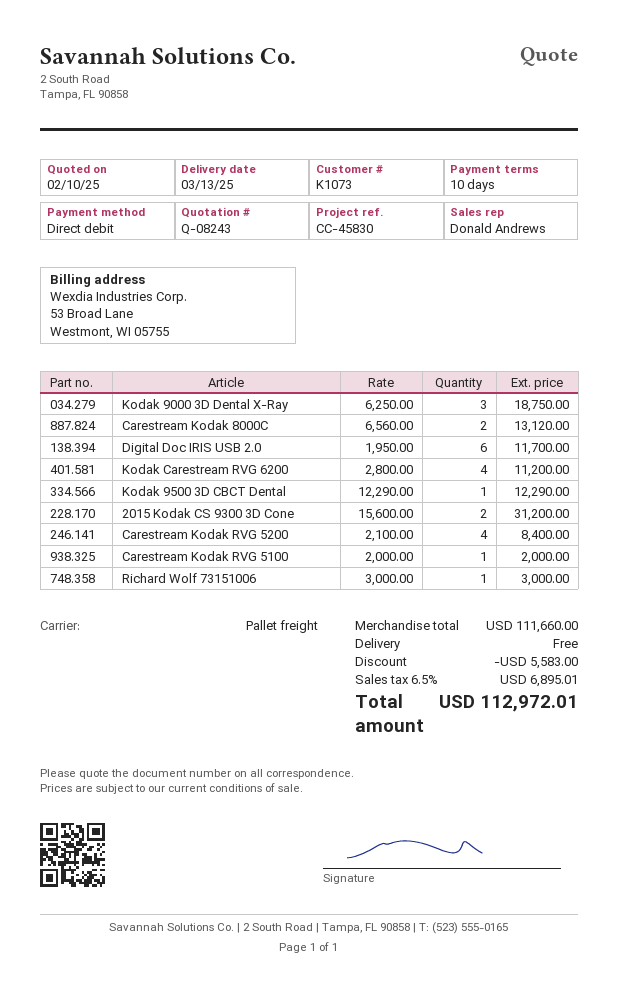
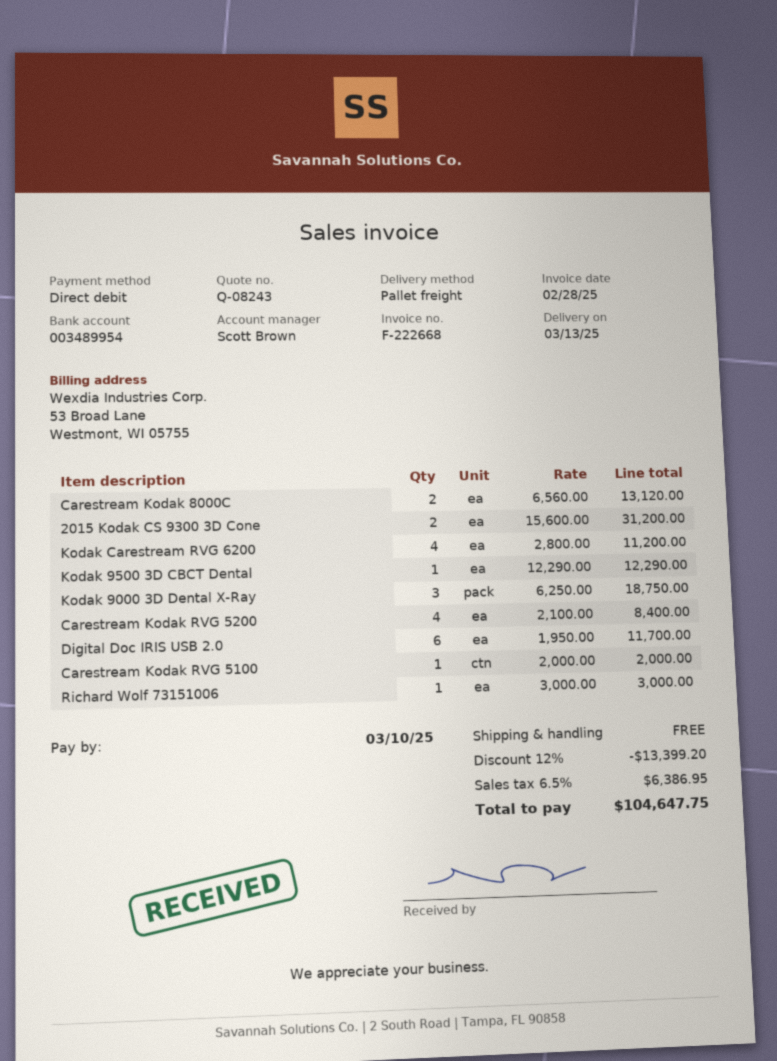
sales rep: Donald Andrews -> Scott Brown
discount: 5583.00 -> 13399.20
tax: 6.5% = 6895.01 -> 6.5% = 6386.95
total: 112972.01 -> 104647.75

